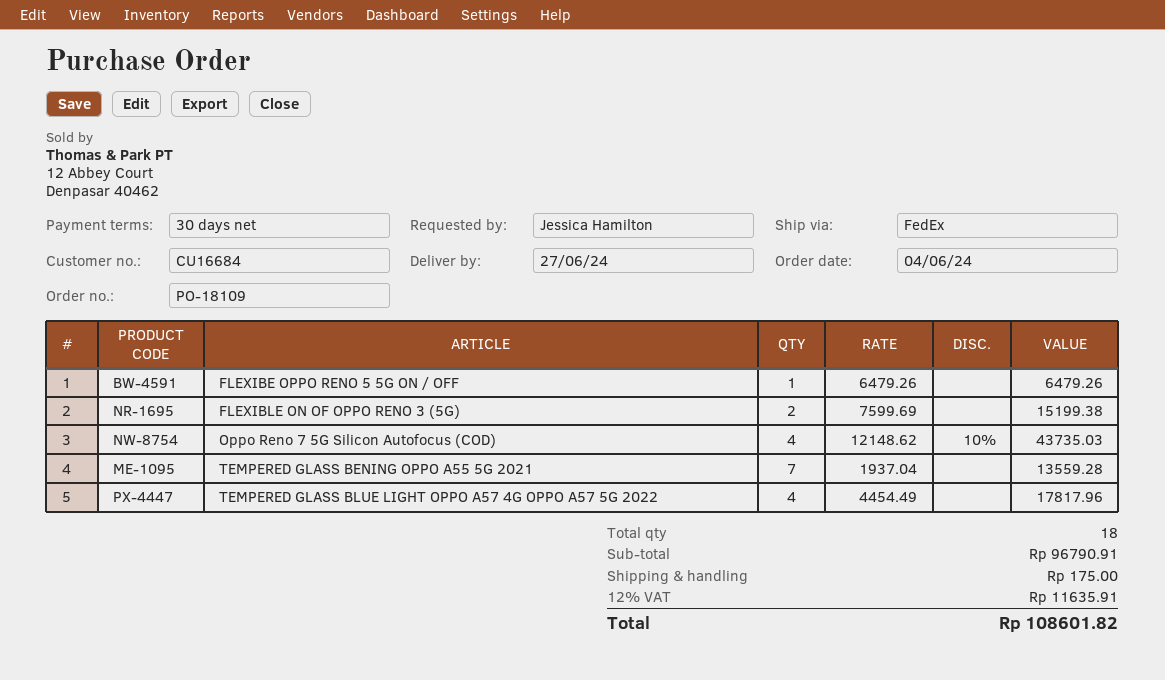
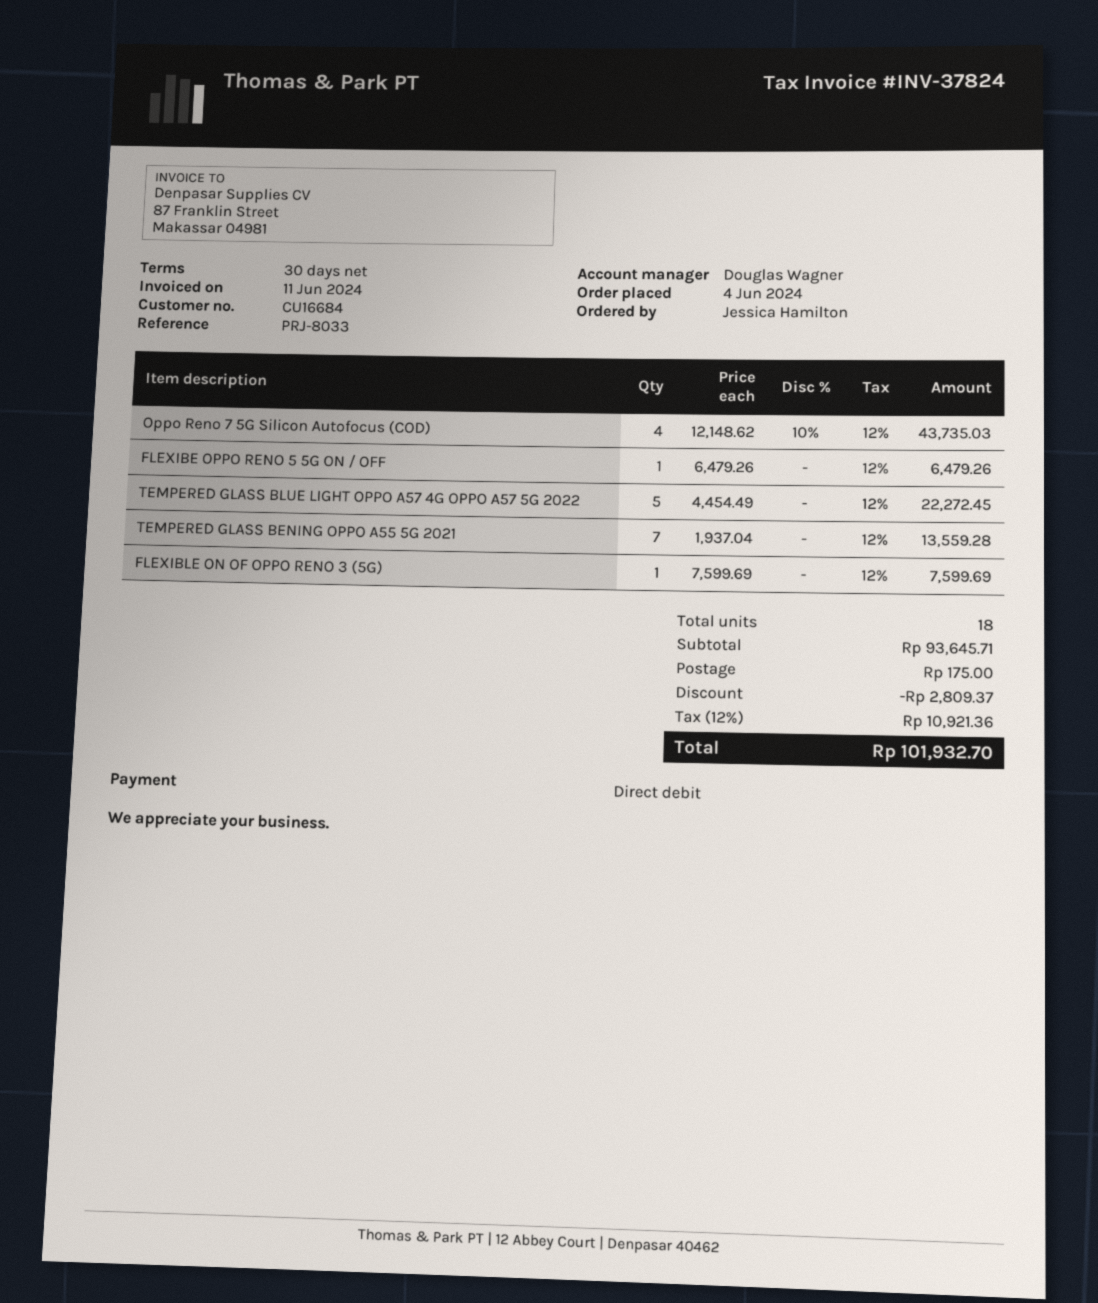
FLEXIBLE ON OF OPPO RENO 3 (5G): 2 x 7599.69 = 15199.38 -> 1 x 7599.69 = 7599.69
TEMPERED GLASS BLUE LIGHT OPPO A57 4G OPPO A57 5G 2022: 4 x 4454.49 = 17817.96 -> 5 x 4454.49 = 22272.45
subtotal: 96790.91 -> 93645.71
discount: none -> 2809.37
tax: 12% = 11635.91 -> 12% = 10921.36
total: 108601.82 -> 101932.70

